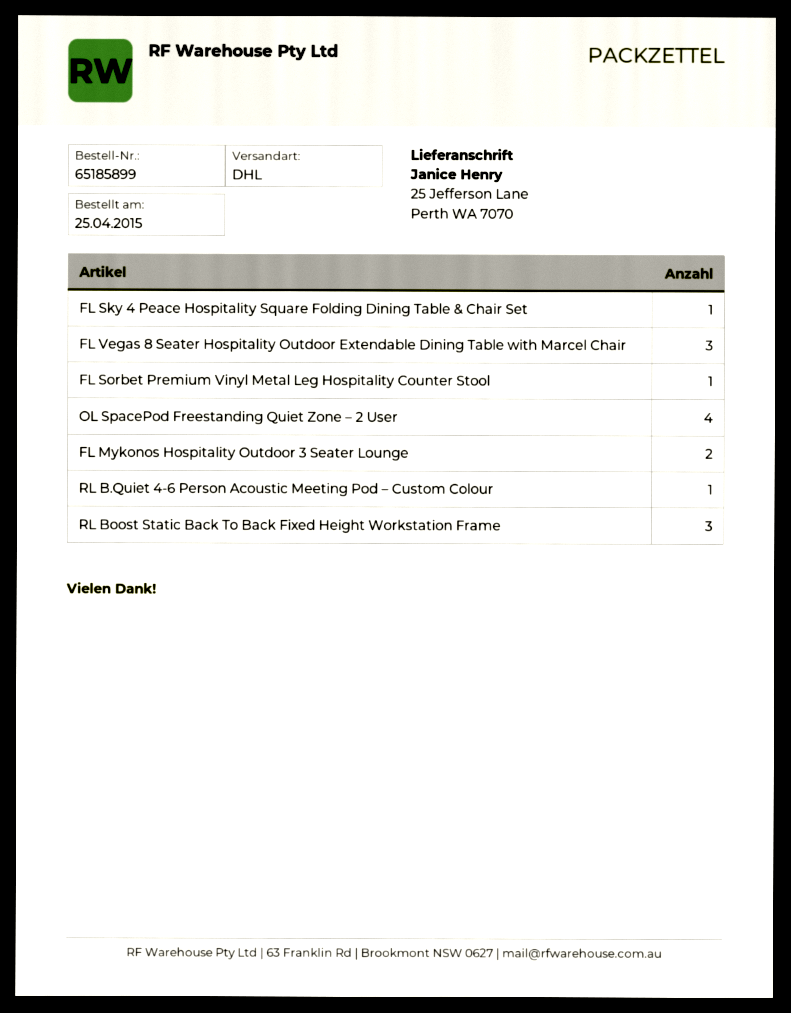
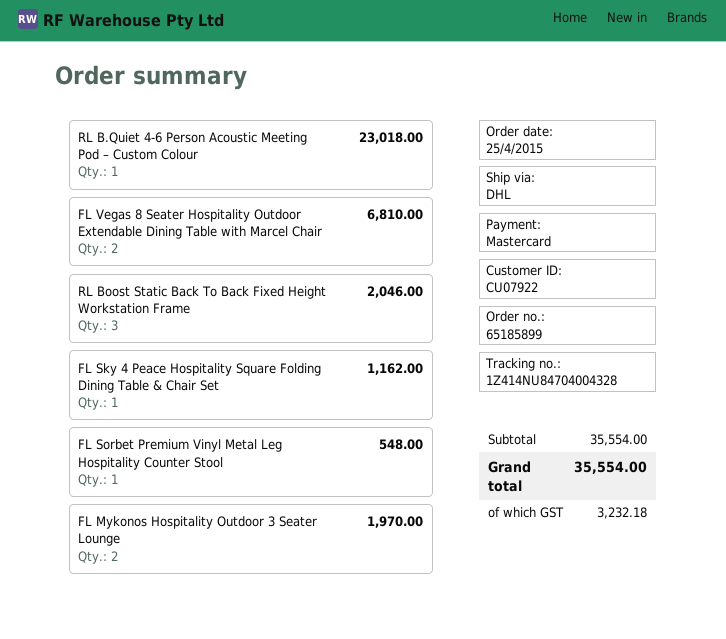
FL Vegas 8 Seater Hospitality Outdoor Extendable Dining Table with Marcel Chair: 3 -> 2
OL SpacePod Freestanding Quiet Zone – 2 User: 4 -> none

